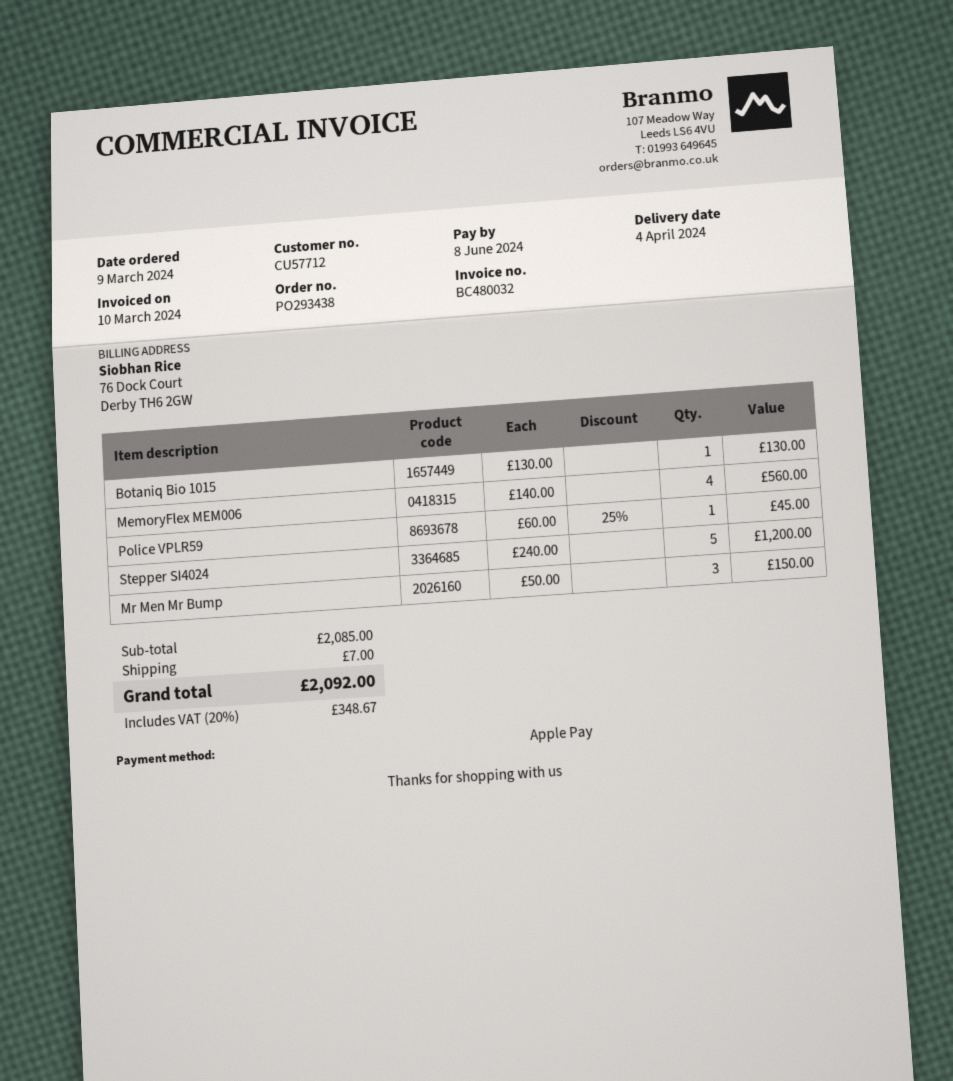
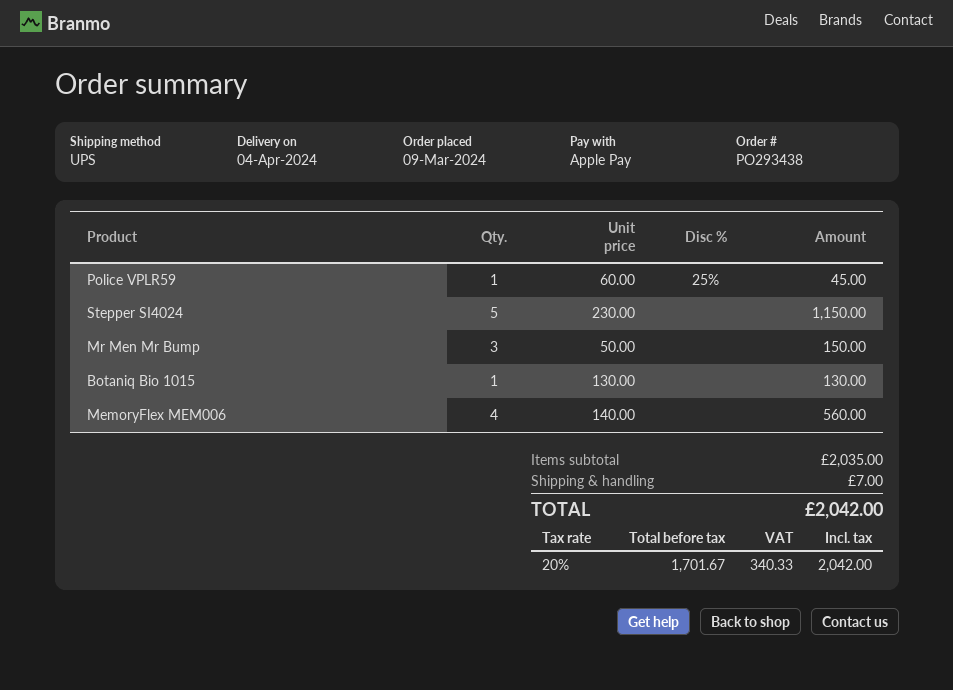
Stepper SI4024: 5 x 240.00 = 1200.00 -> 5 x 230.00 = 1150.00
subtotal: 2085.00 -> 2035.00
tax: 20% = 348.67 -> 20% = 340.33
total: 2092.00 -> 2042.00

